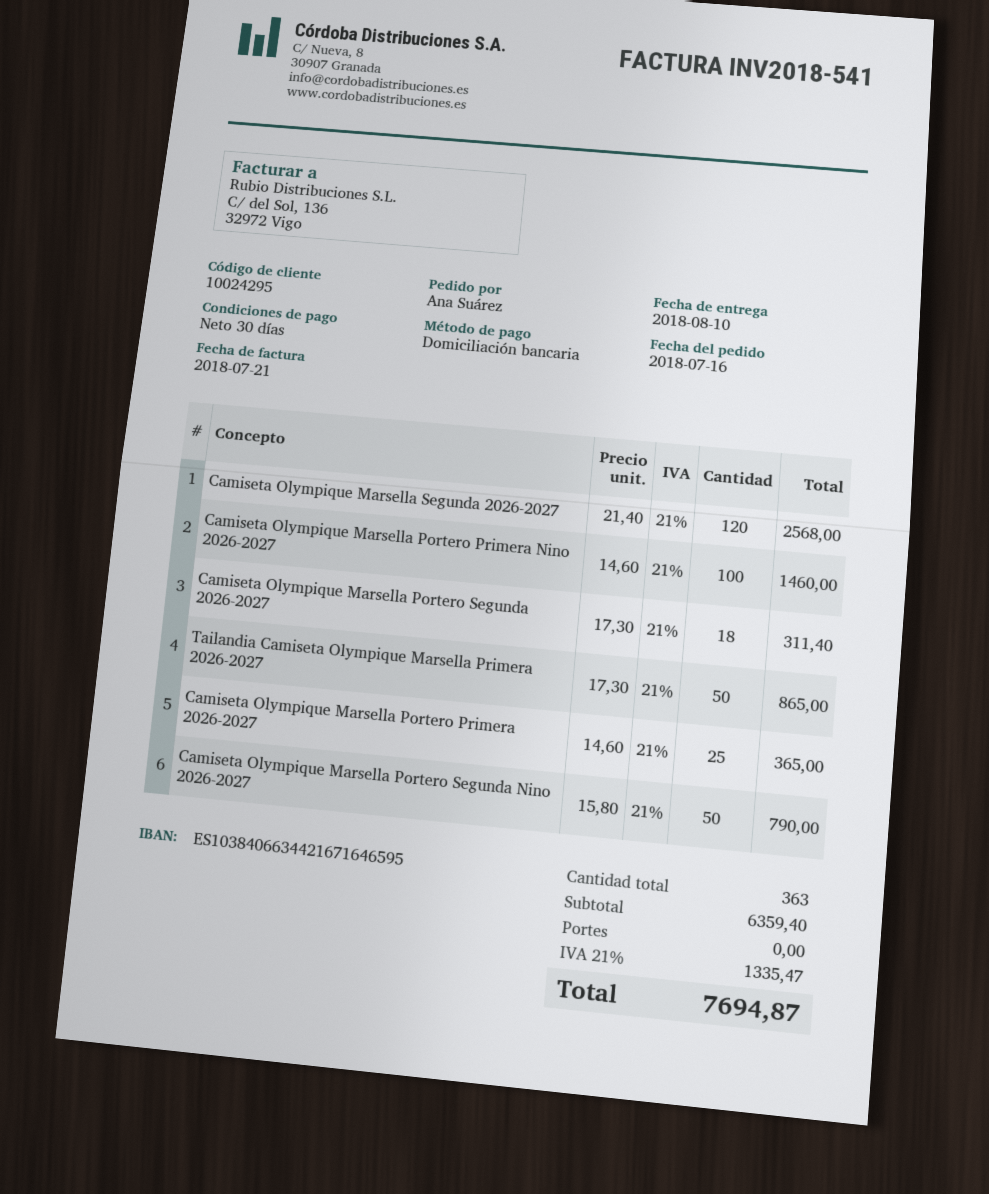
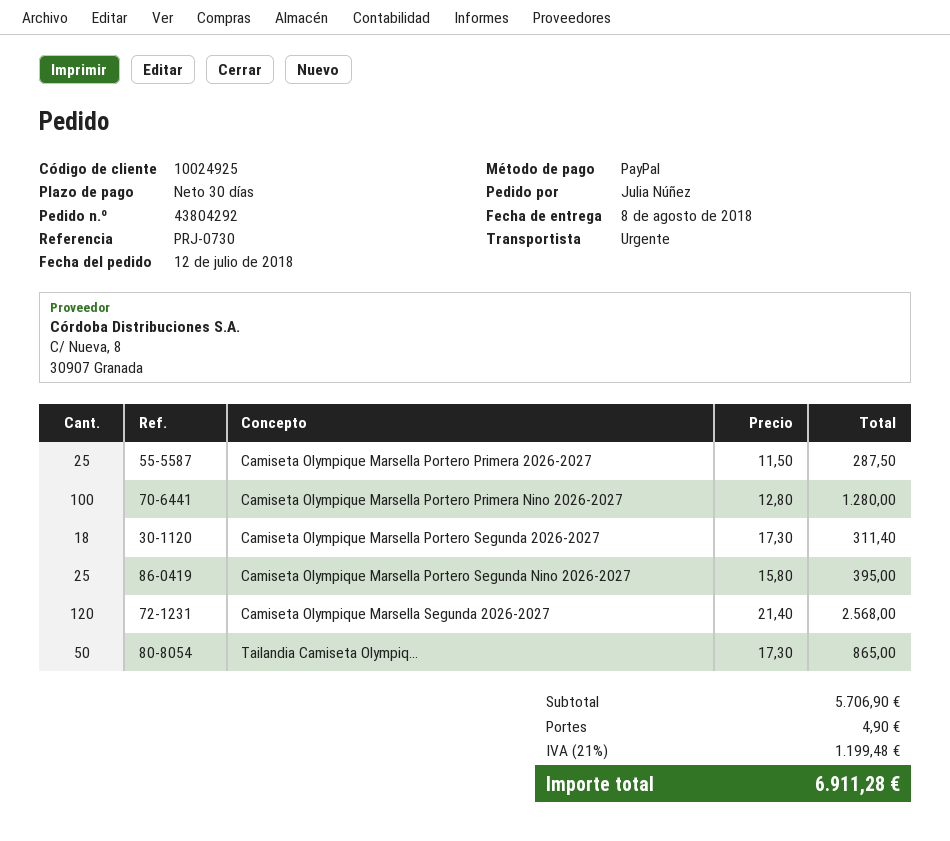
order date: 2018-07-16 -> 2018-07-12
delivery date: 2018-08-10 -> 2018-08-08
customer number: 10024295 -> 10024925
ordered by: Ana Suárez -> Julia Núñez
payment method: direct debit -> PayPal
Camiseta Olympique Marsella Portero Primera Nino 2026-2027: 100 x 14.60 = 1460.00 -> 100 x 12.80 = 1280.00
Camiseta Olympique Marsella Portero Primera 2026-2027: 25 x 14.60 = 365.00 -> 25 x 11.50 = 287.50
Camiseta Olympique Marsella Portero Segunda Nino 2026-2027: 50 x 15.80 = 790.00 -> 25 x 15.80 = 395.00
subtotal: 6359.40 -> 5706.90
shipping: 0.00 -> 4.90
tax: 21% = 1335.47 -> 21% = 1199.48
total: 7694.87 -> 6911.28

